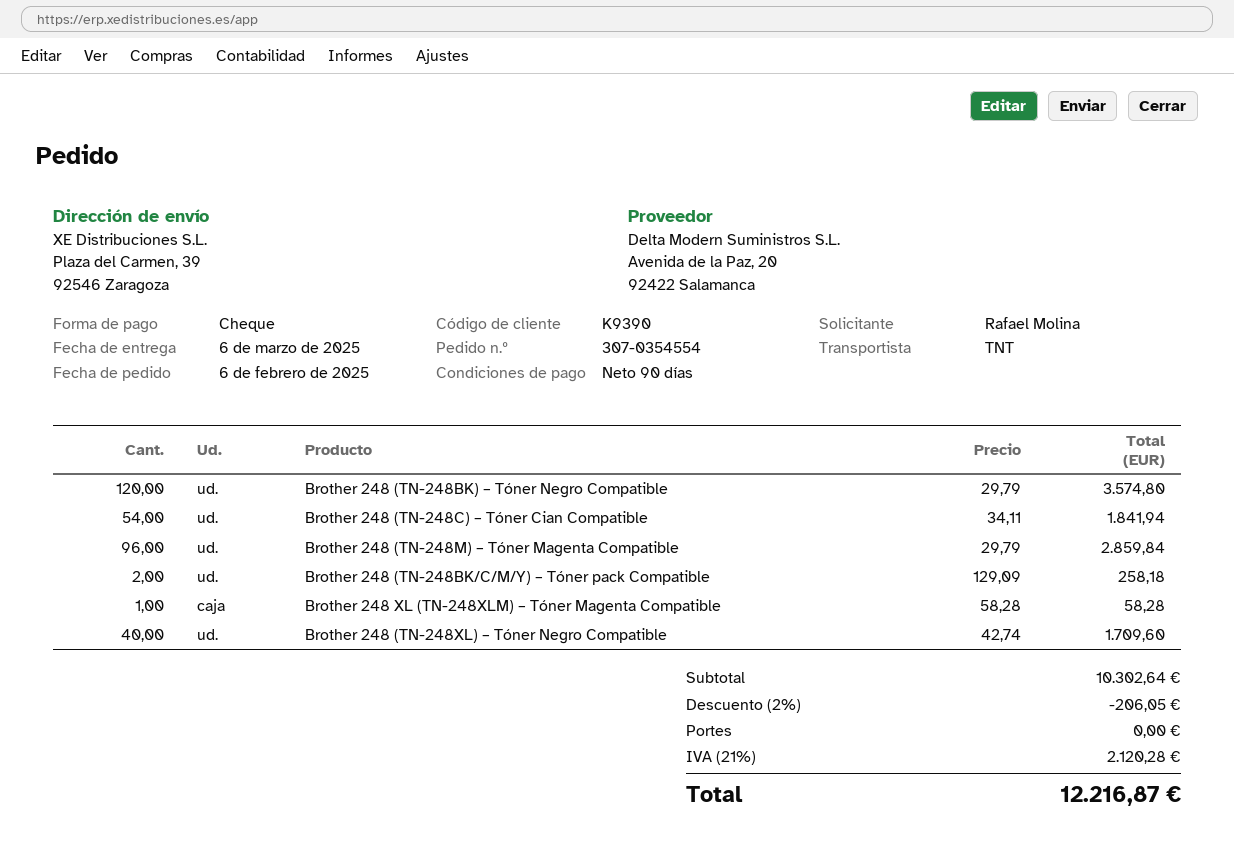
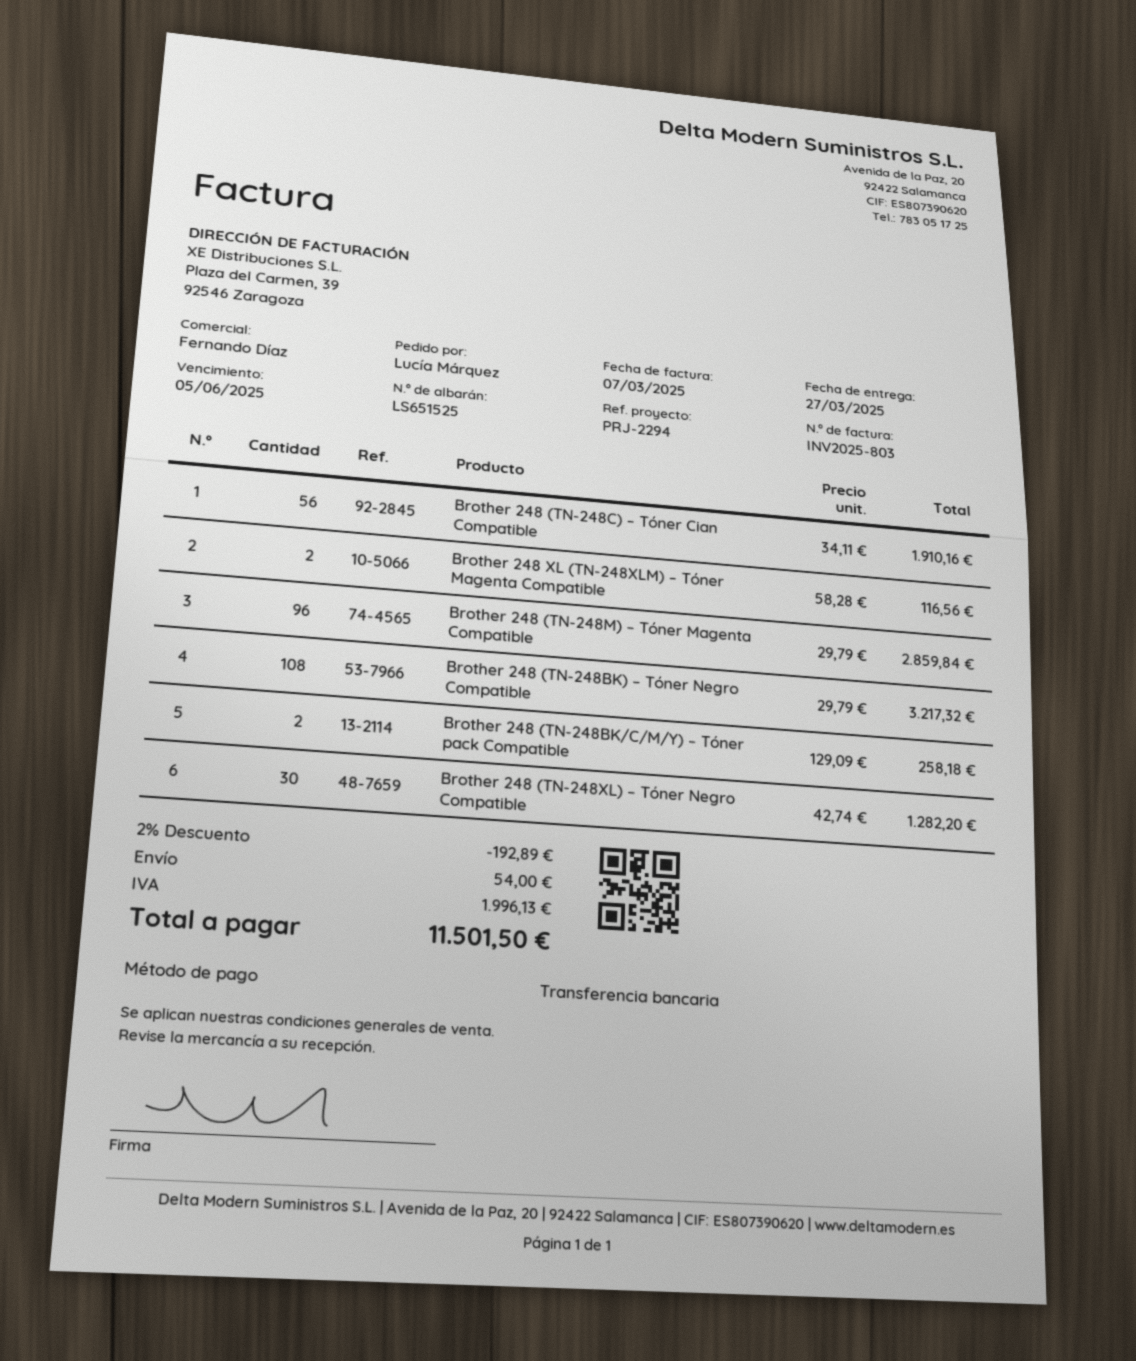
delivery date: 2025-03-06 -> 2025-03-27
ordered by: Rafael Molina -> Lucía Márquez
payment method: cheque -> bank transfer
Brother 248 (TN-248BK) – Tóner Negro Compatible: 120 x 29.79 = 3574.80 -> 108 x 29.79 = 3217.32
Brother 248 (TN-248C) – Tóner Cian Compatible: 54 x 34.11 = 1841.94 -> 56 x 34.11 = 1910.16
Brother 248 XL (TN-248XLM) – Tóner Magenta Compatible: 1 x 58.28 = 58.28 -> 2 x 58.28 = 116.56
Brother 248 (TN-248XL) – Tóner Negro Compatible: 40 x 42.74 = 1709.60 -> 30 x 42.74 = 1282.20
discount: 2% = 206.05 -> 2% = 192.89
shipping: 0.00 -> 54.00
tax: 2120.28 -> 1996.13
total: 12216.87 -> 11501.50

